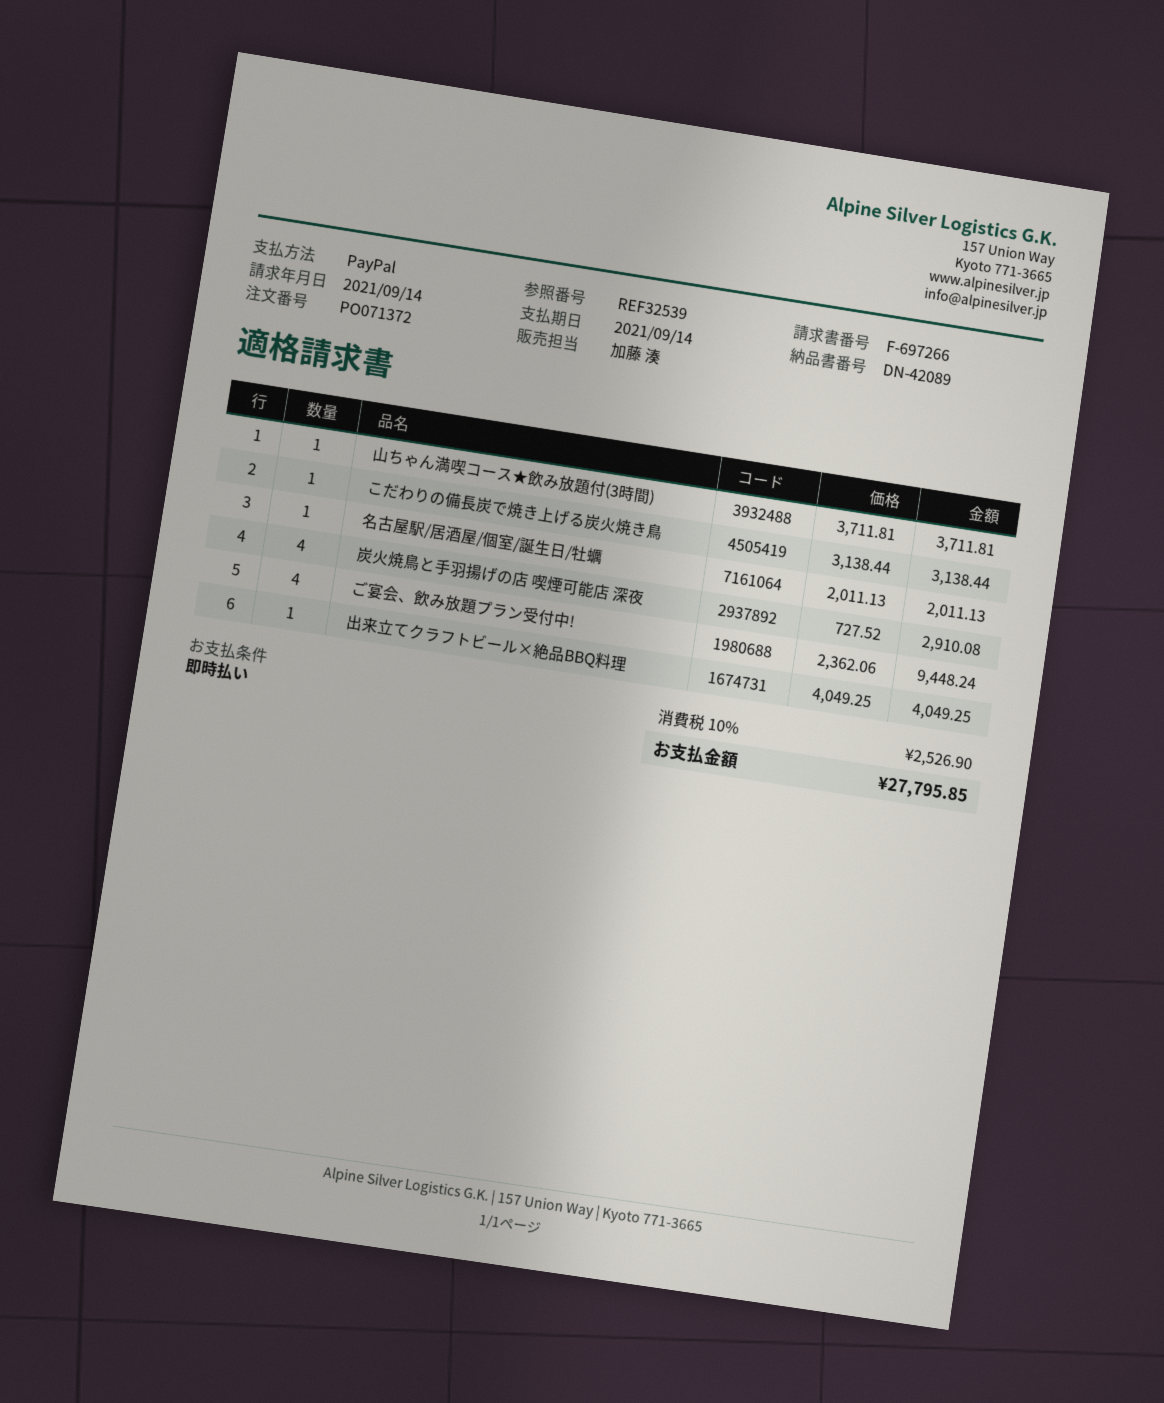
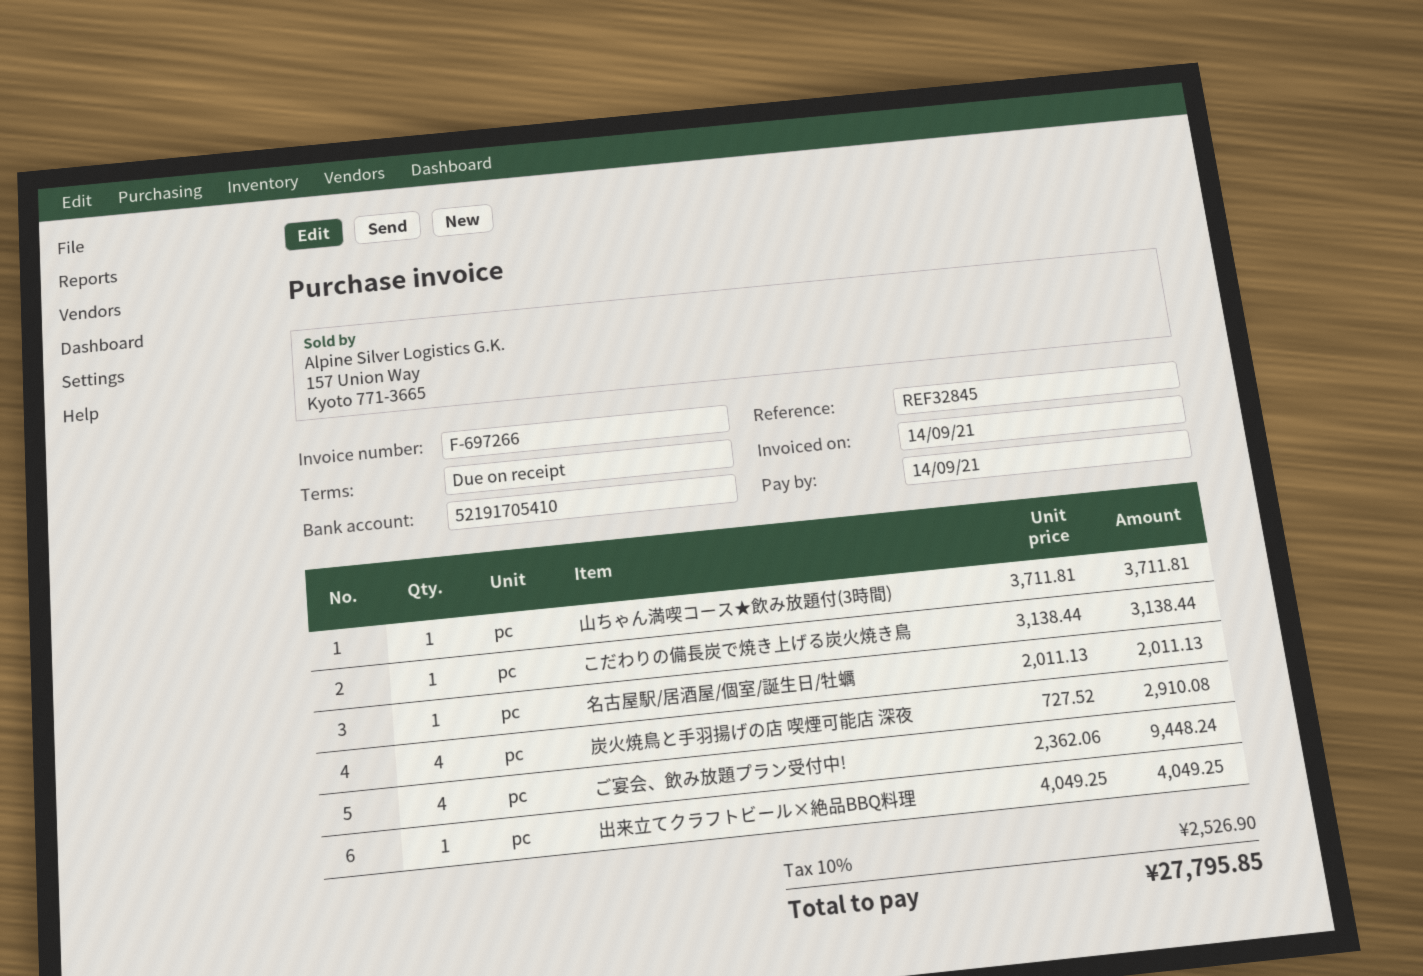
reference: REF32539 -> REF32845

